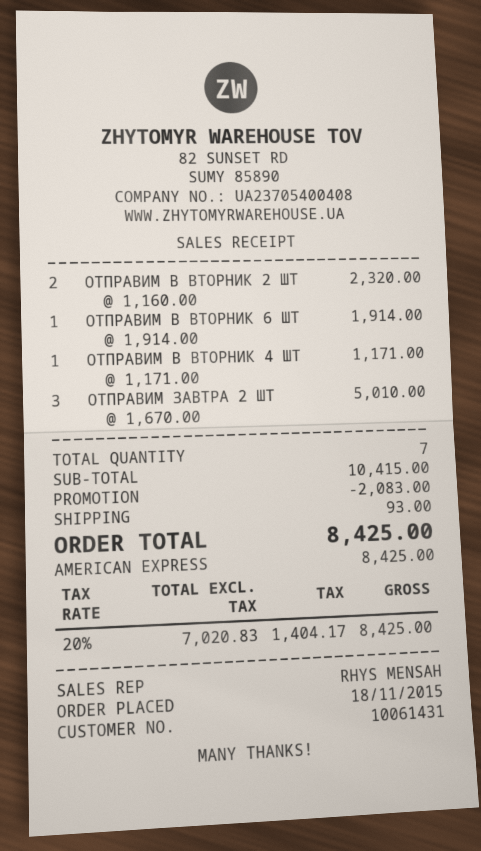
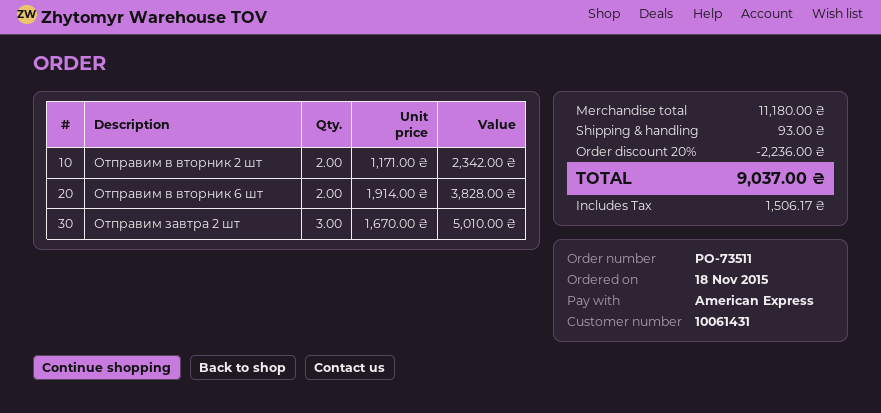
ОТПРАВИМ В ВТОРНИК 2 ШТ: 2 x 1160.00 = 2320.00 -> 2 x 1171.00 = 2342.00
ОТПРАВИМ В ВТОРНИК 6 ШТ: 1 x 1914.00 = 1914.00 -> 2 x 1914.00 = 3828.00
ОТПРАВИМ В ВТОРНИК 4 ШТ: 1 x 1171.00 = 1171.00 -> none
subtotal: 10415.00 -> 11180.00
discount: 2083.00 -> 2236.00
tax: 1404.17 -> 1506.17
total: 8425.00 -> 9037.00

